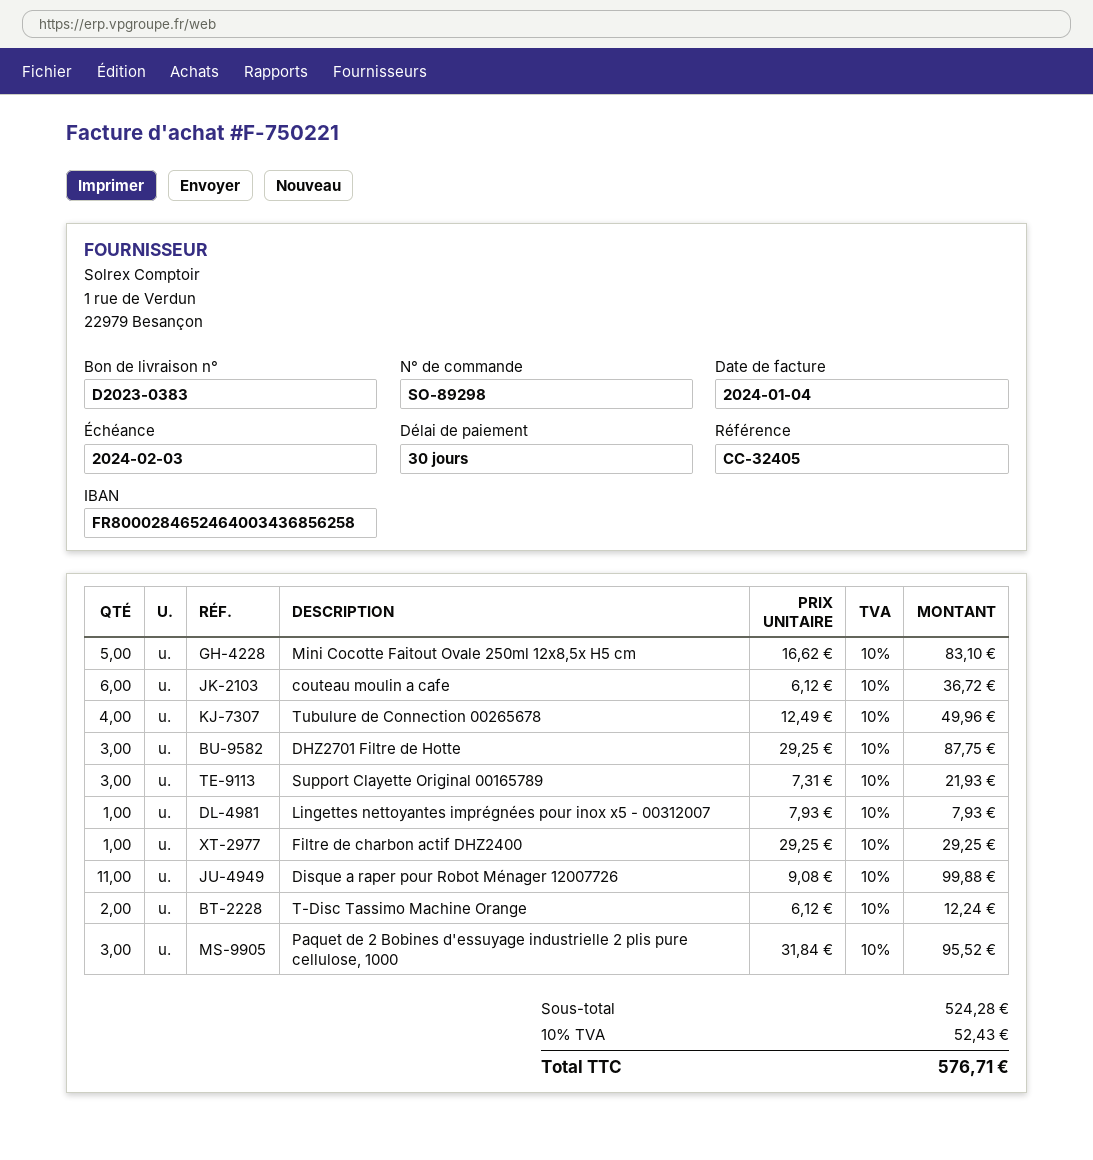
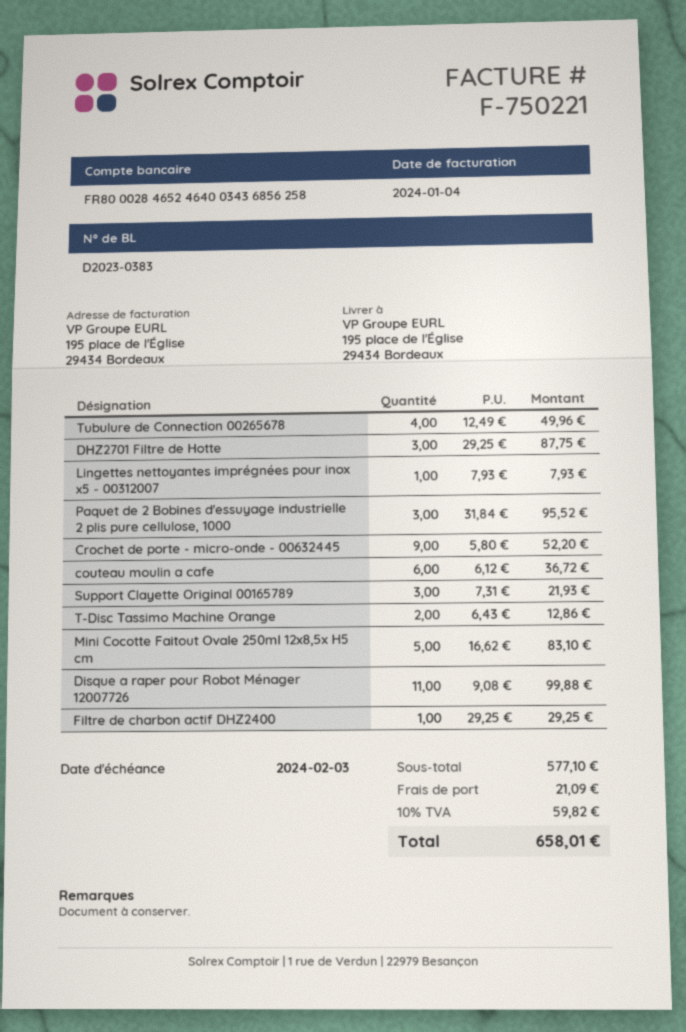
T-Disc Tassimo Machine Orange: 2 x 6.12 = 12.24 -> 2 x 6.43 = 12.86
Crochet de porte - micro-onde - 00632445: none -> 9 x 5.80 = 52.20
subtotal: 524.28 -> 577.10
shipping: none -> 21.09
tax: 10% = 52.43 -> 10% = 59.82
total: 576.71 -> 658.01

